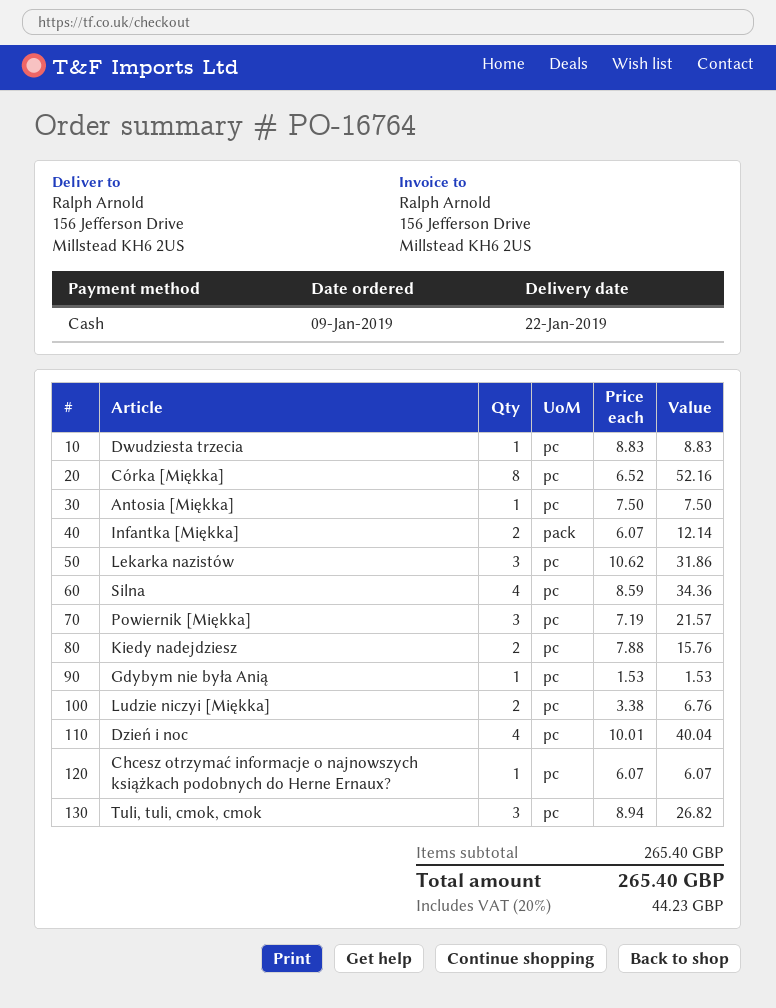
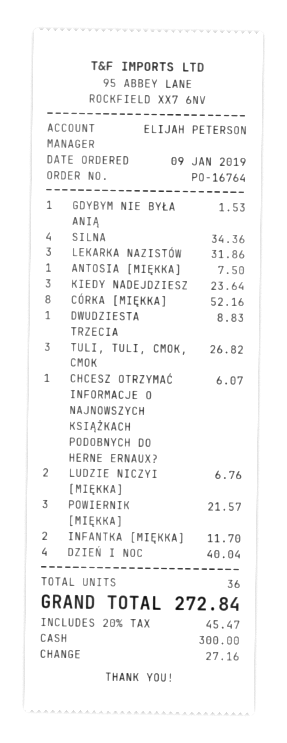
Infantka [Miękka]: 2 for 12.14 -> 2 for 11.70
Kiedy nadejdziesz: 2 for 15.76 -> 3 for 23.64
tax: 20% = 44.23 -> 20% = 45.47
total: 265.40 -> 272.84

